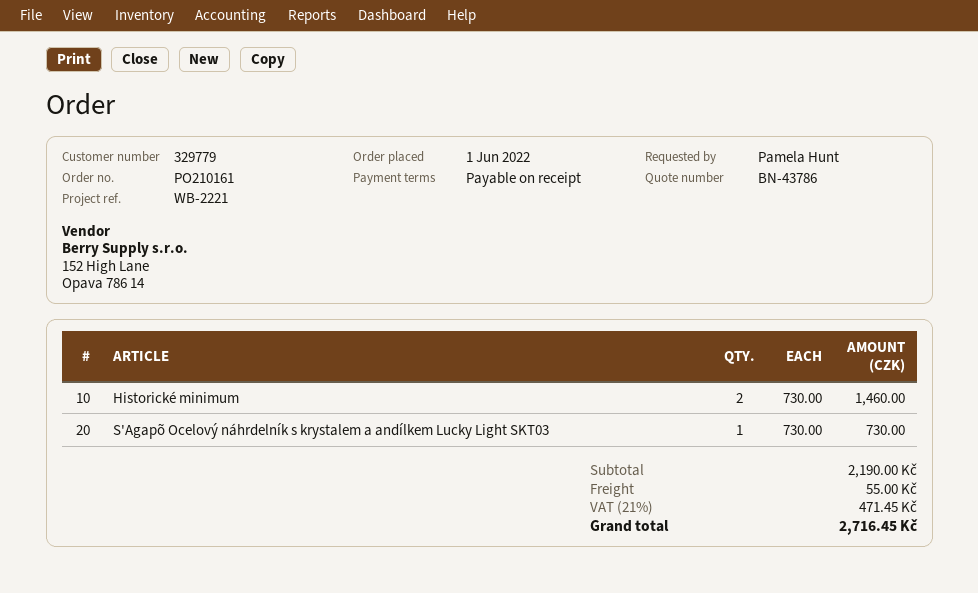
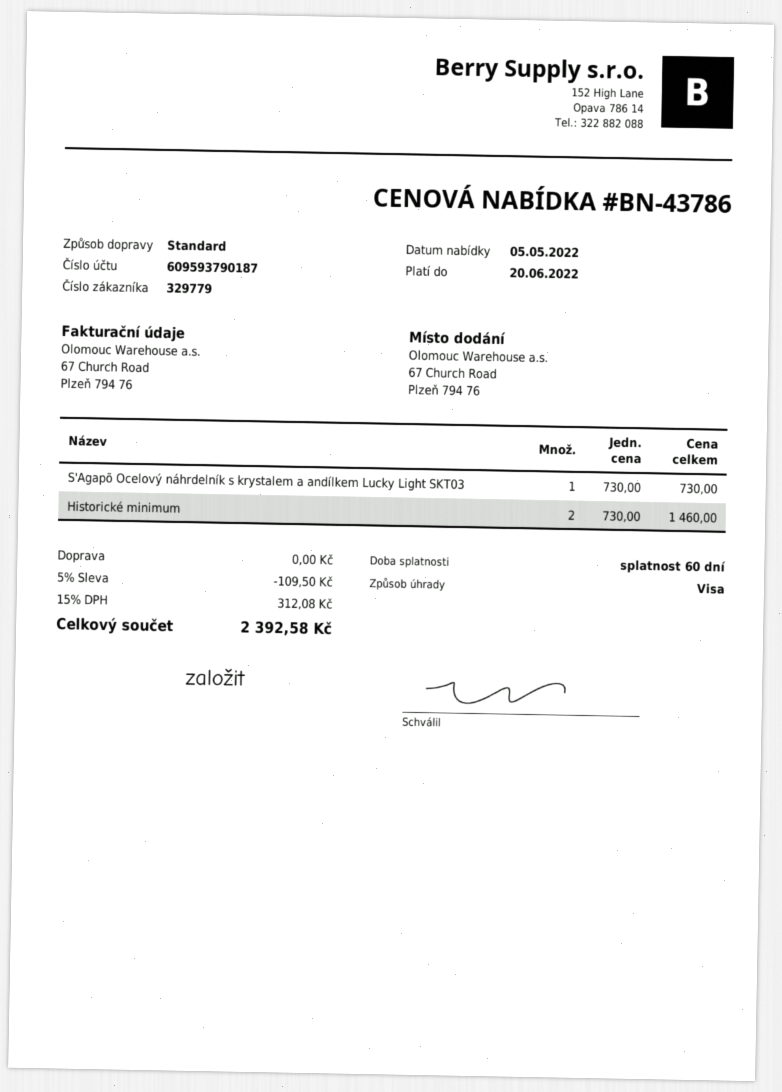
payment terms: on receipt -> 60 days
discount: none -> 5% = 109.50
shipping: 55.00 -> 0.00
tax: 21% = 471.45 -> 15% = 312.08
total: 2716.45 -> 2392.58

